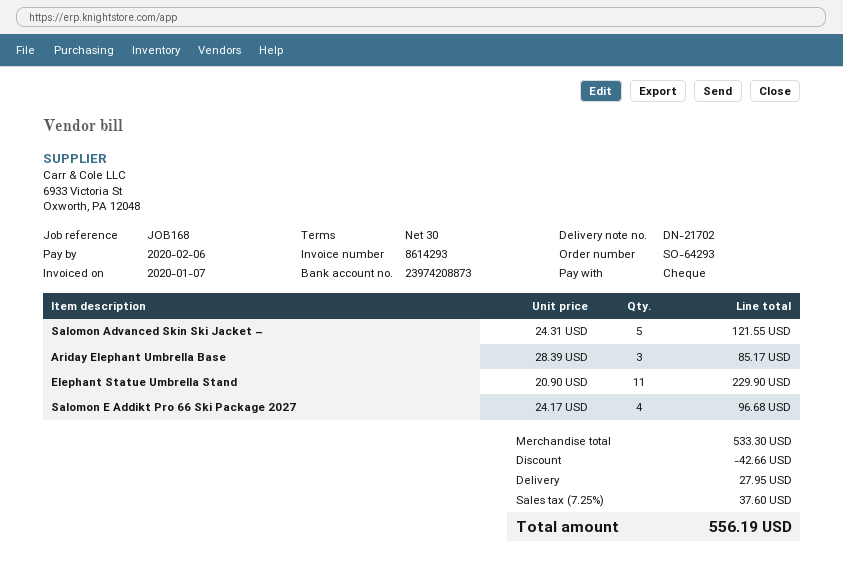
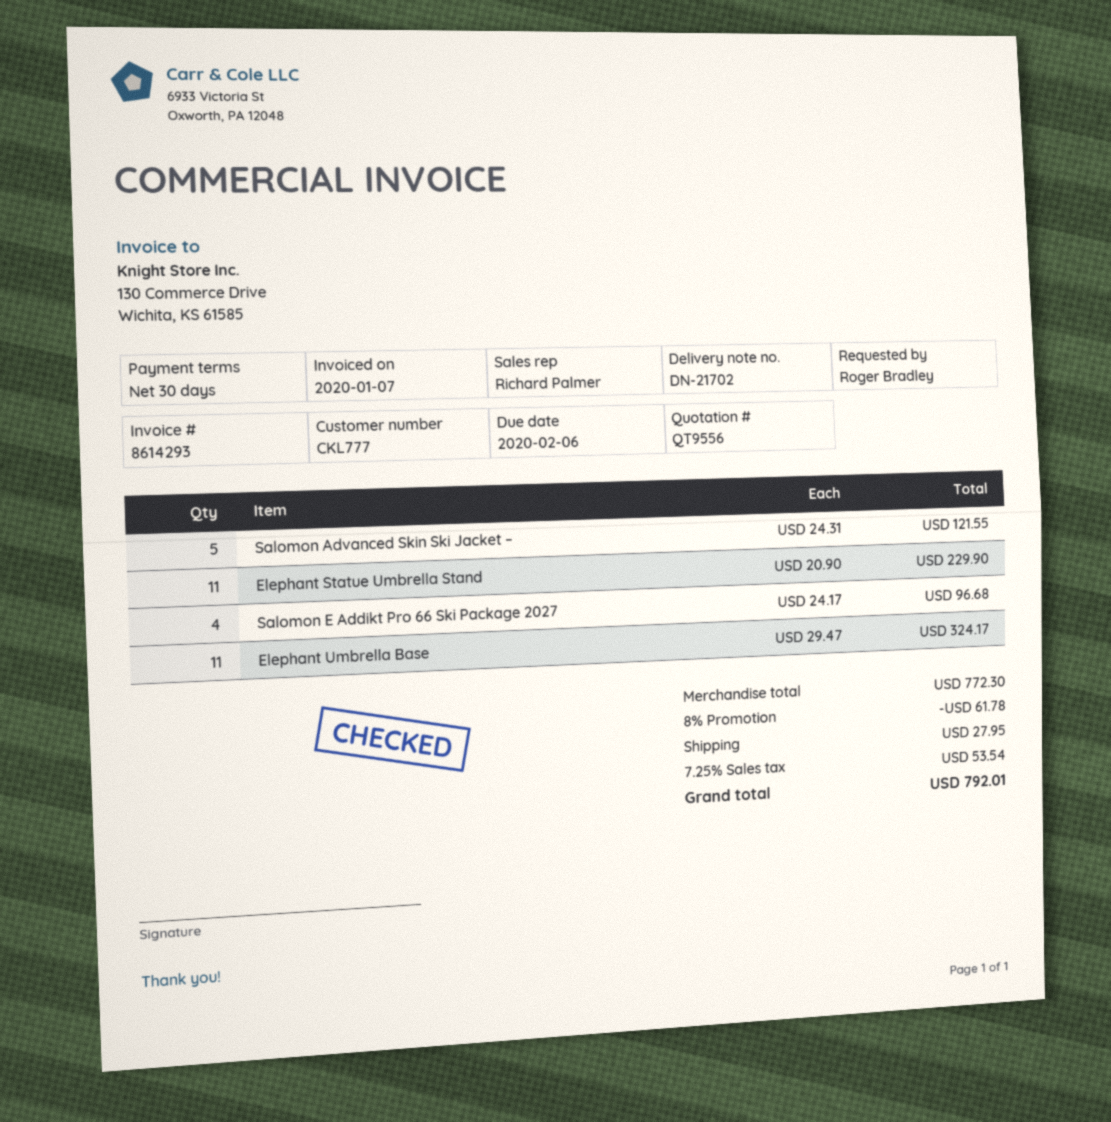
Ariday Elephant Umbrella Base: 3 x 28.39 = 85.17 -> none
Elephant Umbrella Base: none -> 11 x 29.47 = 324.17
subtotal: 533.30 -> 772.30
discount: 42.66 -> 61.78
tax: 7.25% = 37.60 -> 7.25% = 53.54
total: 556.19 -> 792.01

